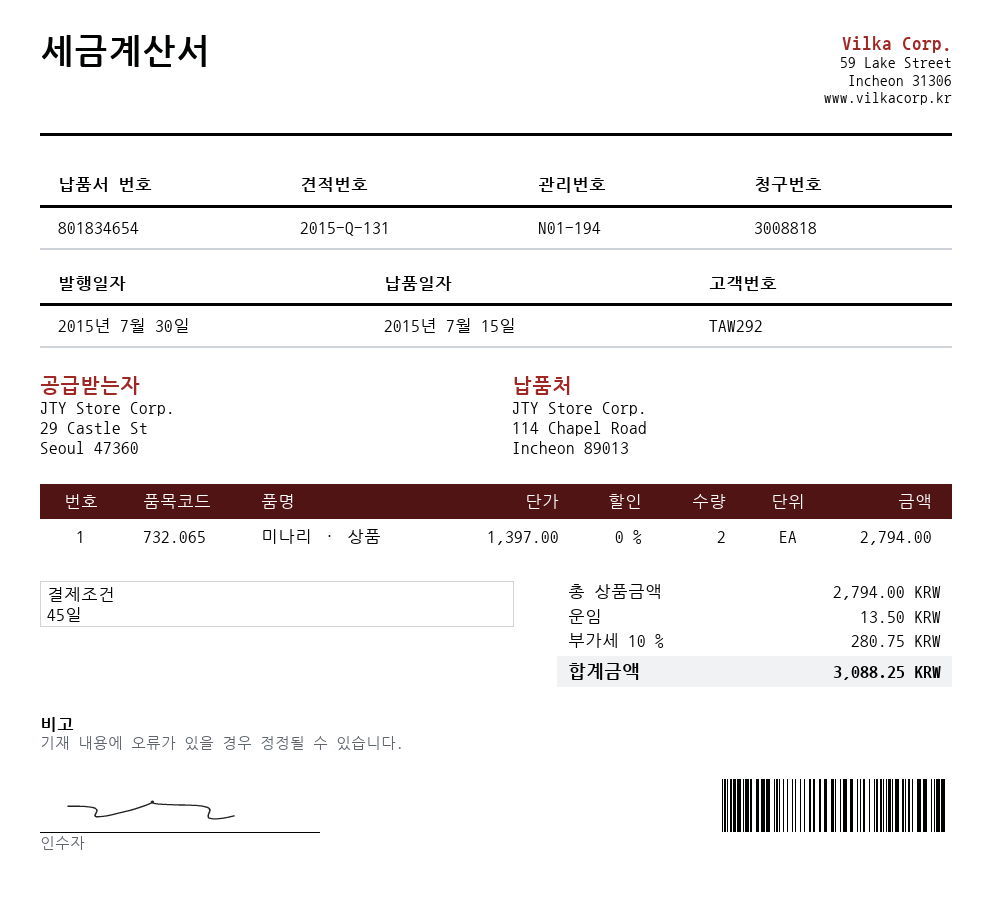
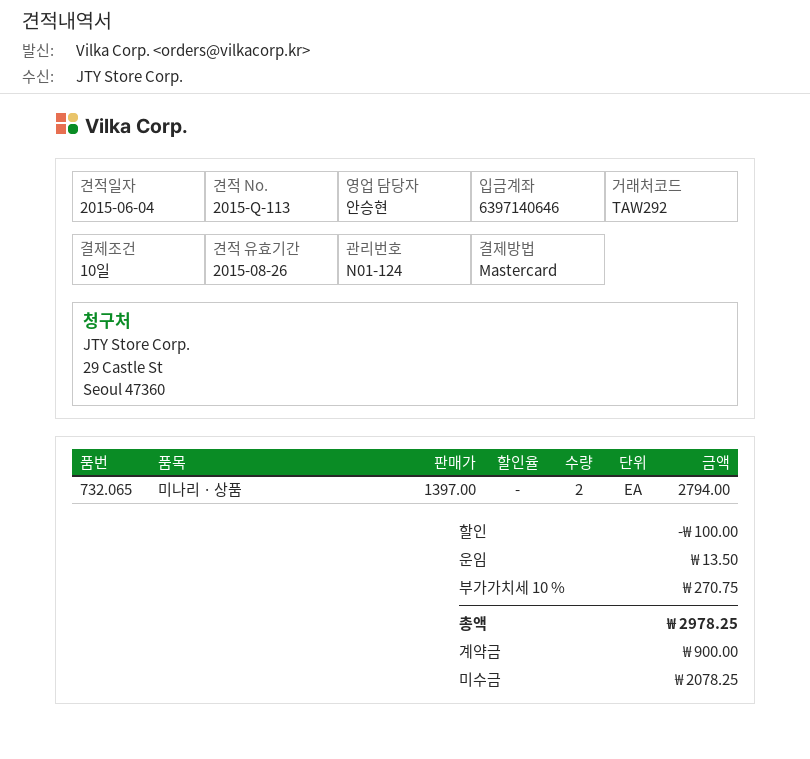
quote number: 2015-Q-131 -> 2015-Q-113
payment terms: 45 days -> 10 days
reference: N01-194 -> N01-124
discount: none -> 100.00
tax: 10% = 280.75 -> 10% = 270.75
total: 3088.25 -> 2978.25

